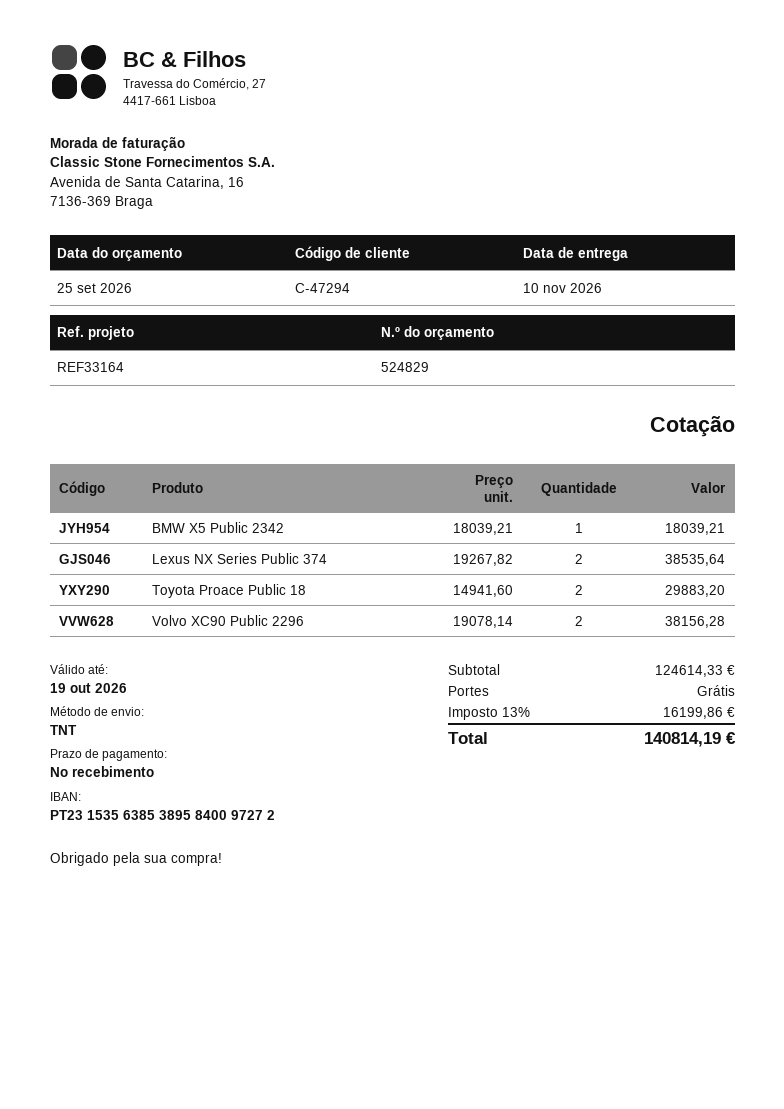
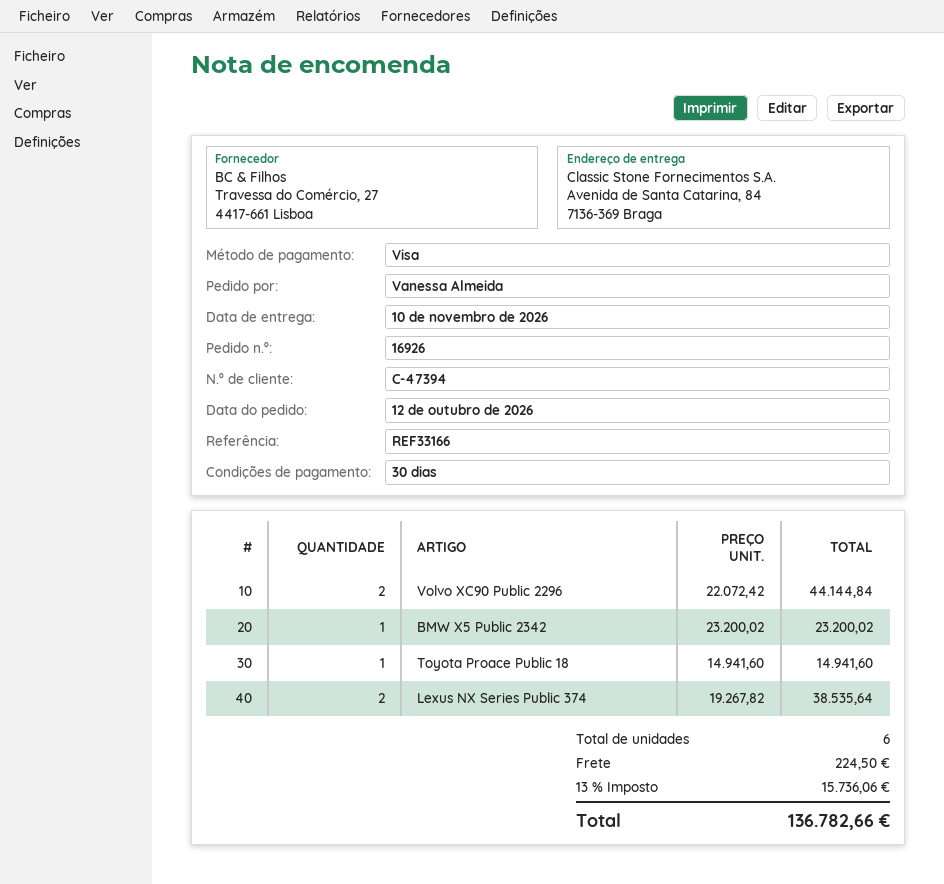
payment terms: on receipt -> 30 days
customer number: C-47294 -> C-47394
reference: REF33164 -> REF33166
BMW X5 Public 2342: 1 x 18039.21 = 18039.21 -> 1 x 23200.02 = 23200.02
Toyota Proace Public 18: 2 x 14941.60 = 29883.20 -> 1 x 14941.60 = 14941.60
Volvo XC90 Public 2296: 2 x 19078.14 = 38156.28 -> 2 x 22072.42 = 44144.84
shipping: 0.00 -> 224.50
tax: 13% = 16199.86 -> 13% = 15736.06
total: 140814.19 -> 136782.66

